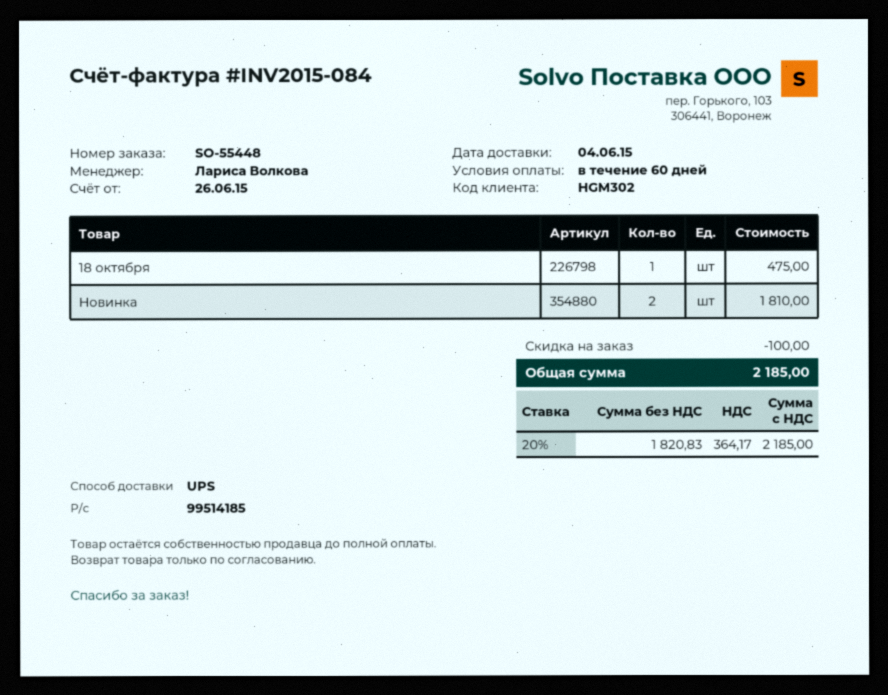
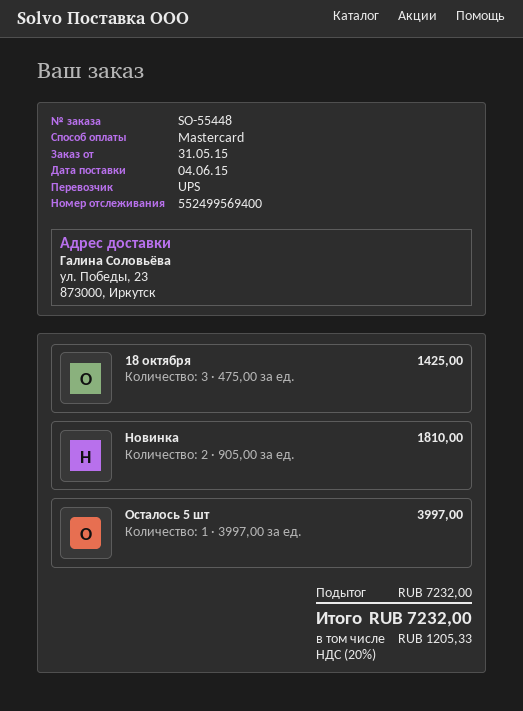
18 октября: 1 for 475.00 -> 3 for 1425.00
Осталось 5 шт: none -> 1 for 3997.00
discount: 100.00 -> none
tax: 20% = 364.17 -> 20% = 1205.33
total: 2185.00 -> 7232.00

